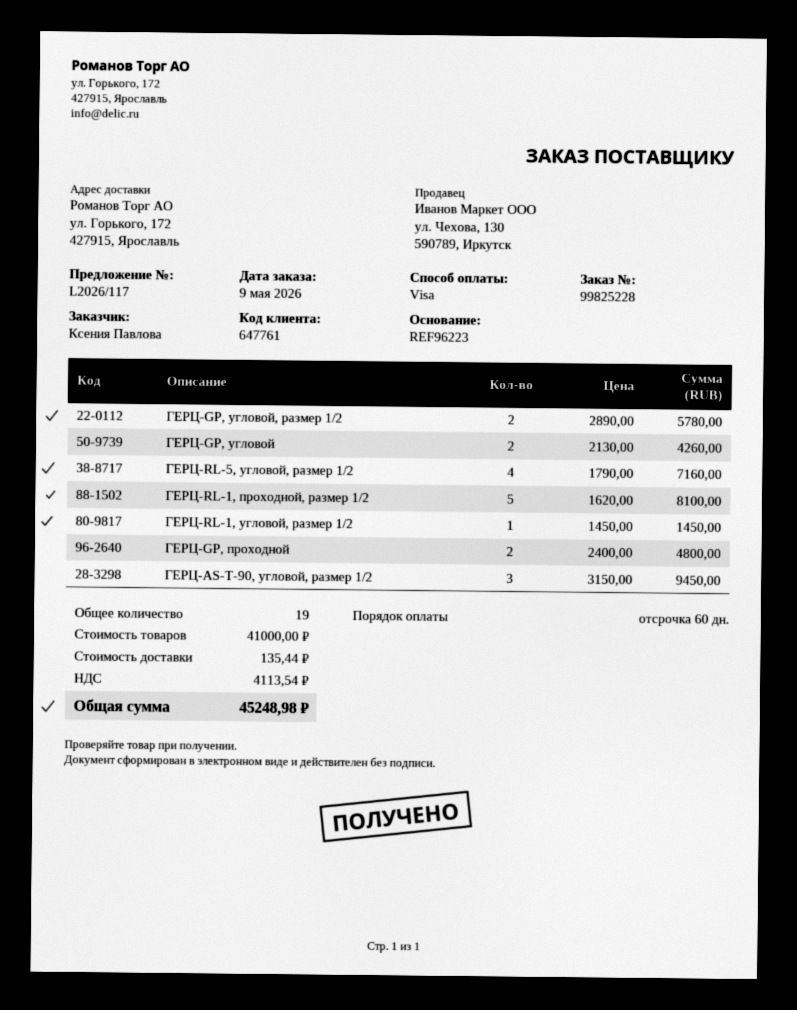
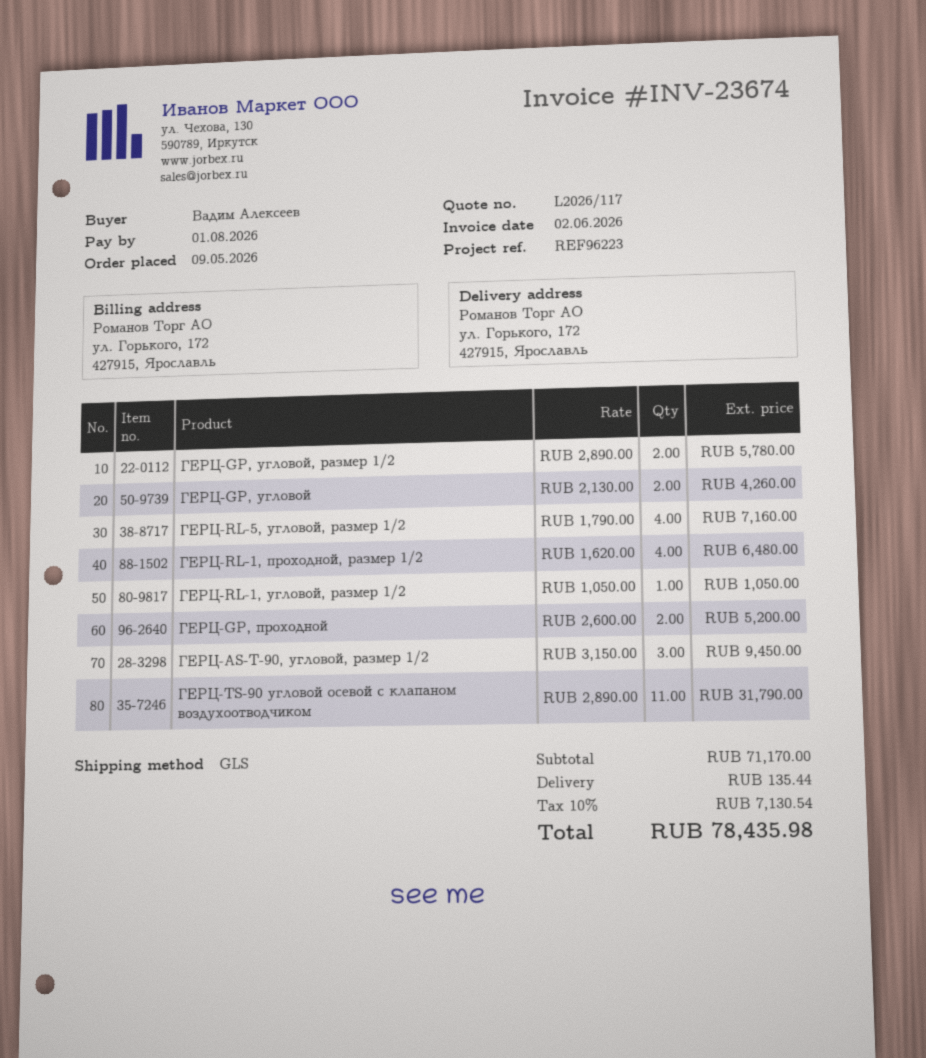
ordered by: Ксения Павлова -> Вадим Алексеев
ГЕРЦ-RL-1, проходной, размер 1/2: 5 x 1620.00 = 8100.00 -> 4 x 1620.00 = 6480.00
ГЕРЦ-RL-1, угловой, размер 1/2: 1 x 1450.00 = 1450.00 -> 1 x 1050.00 = 1050.00
ГЕРЦ-GP, проходной: 2 x 2400.00 = 4800.00 -> 2 x 2600.00 = 5200.00
ГЕРЦ-TS-90 угловой осевой с клапаном воздухоотводчиком: none -> 11 x 2890.00 = 31790.00
subtotal: 41000.00 -> 71170.00
tax: 4113.54 -> 7130.54
total: 45248.98 -> 78435.98

